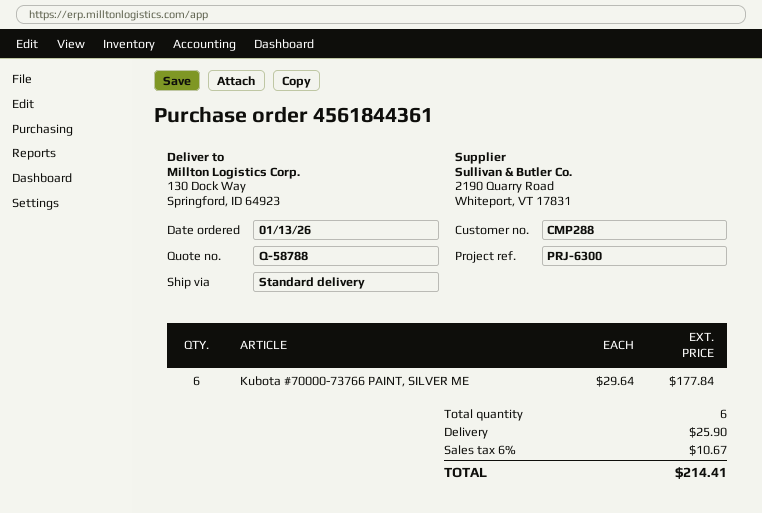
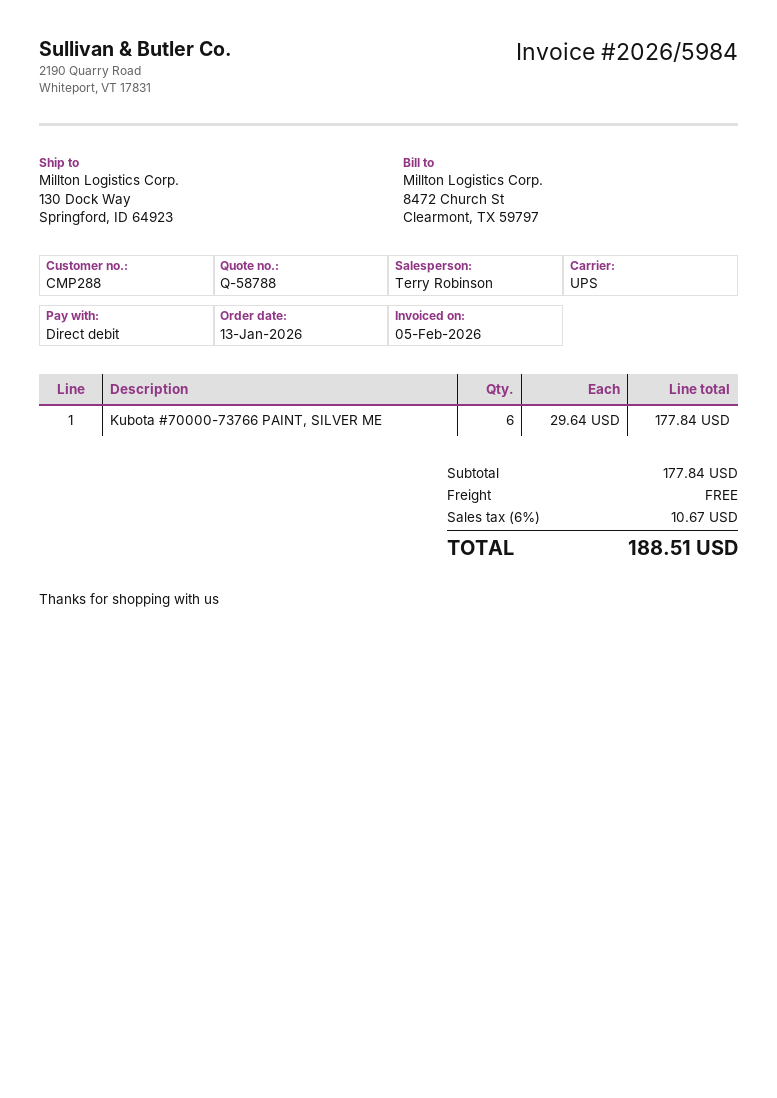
shipping method: standard -> UPS
shipping: 25.90 -> 0.00
total: 214.41 -> 188.51

